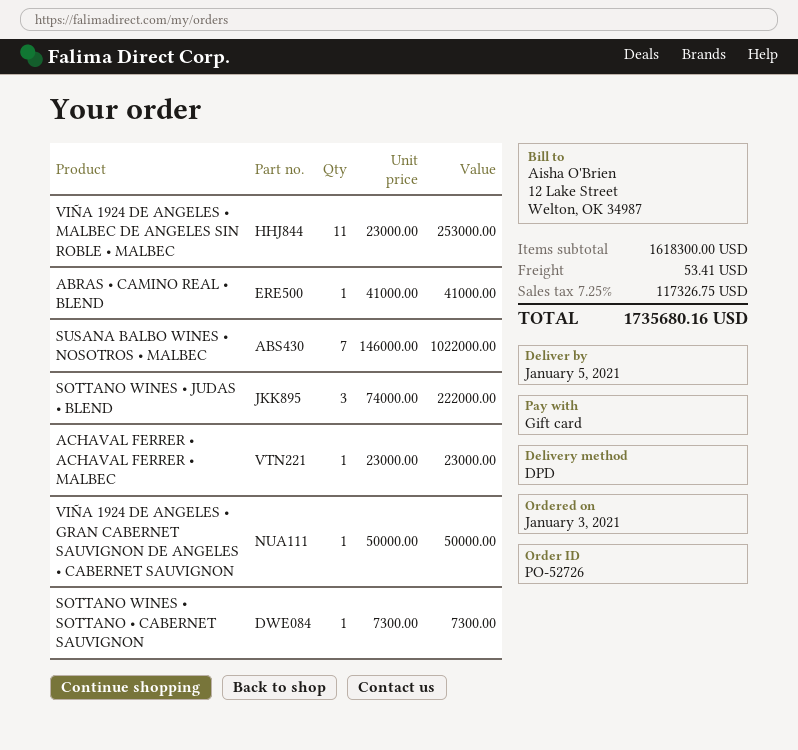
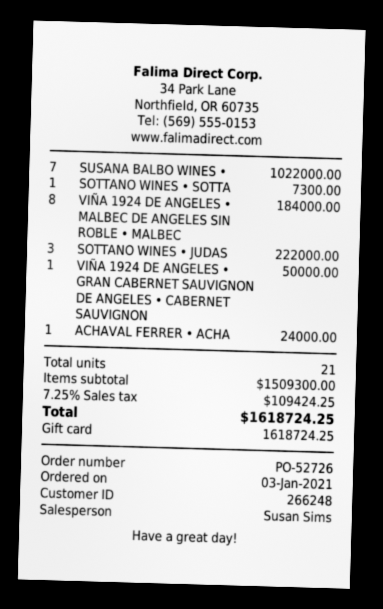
VIÑA 1924 DE ANGELES • MALBEC DE ANGELES SIN ROBLE • MALBEC: 11 for 253000.00 -> 8 for 184000.00
ABRAS • CAMINO REAL • BLEND: 1 for 41000.00 -> none
ACHAVAL FERRER • ACHAVAL FERRER • MALBEC: 1 for 23000.00 -> 1 for 24000.00
subtotal: 1618300.00 -> 1509300.00
shipping: 53.41 -> none
tax: 7.25% = 117326.75 -> 7.25% = 109424.25
total: 1735680.16 -> 1618724.25

